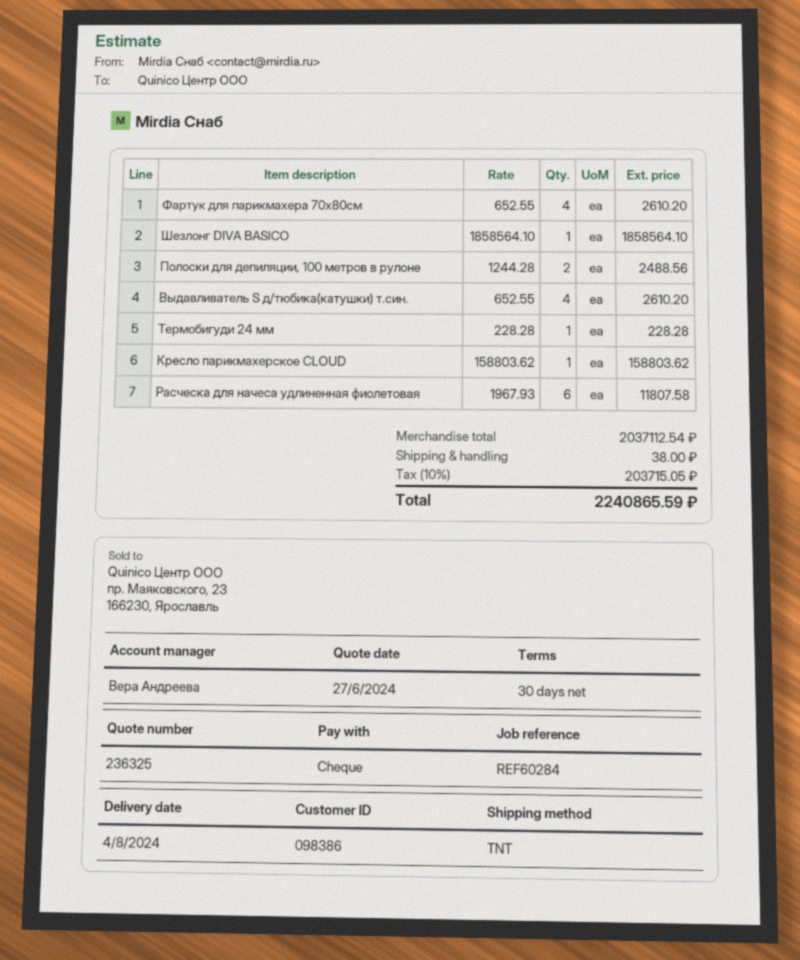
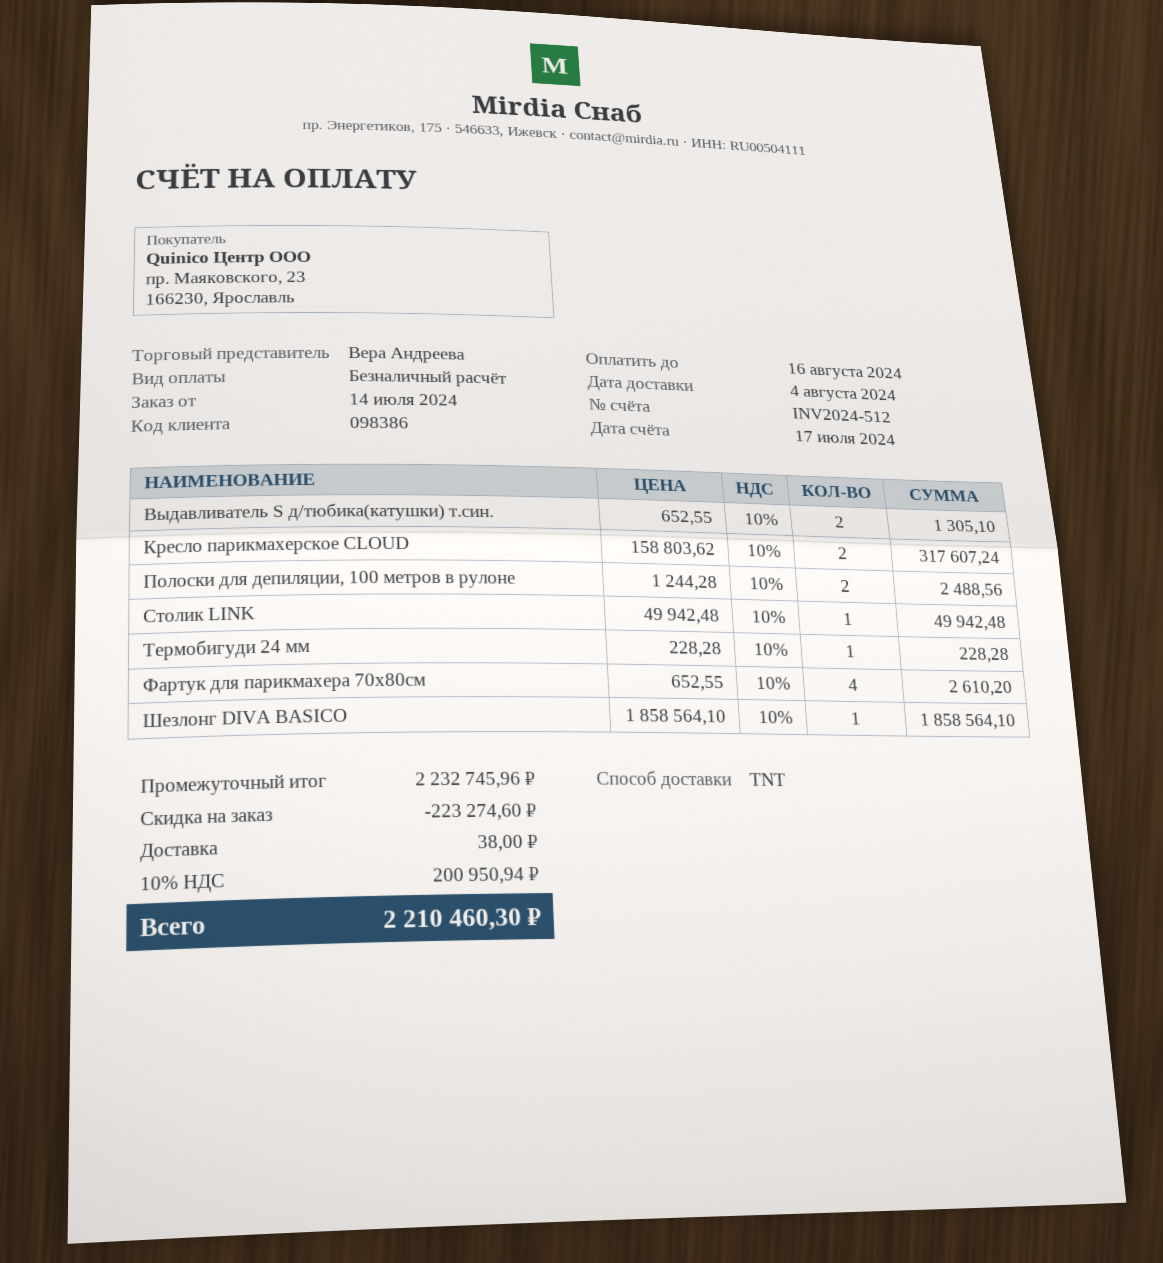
payment method: cheque -> bank transfer
Выдавливатель S д/тюбика(катушки) т.син.: 4 x 652.55 = 2610.20 -> 2 x 652.55 = 1305.10
Кресло парикмахерское CLOUD: 1 x 158803.62 = 158803.62 -> 2 x 158803.62 = 317607.24
Расческа для начеса удлиненная фиолетовая: 6 x 1967.93 = 11807.58 -> none
Столик LINK: none -> 1 x 49942.48 = 49942.48
subtotal: 2037112.54 -> 2232745.96
discount: none -> 223274.60
tax: 10% = 203715.05 -> 10% = 200950.94
total: 2240865.59 -> 2210460.30

